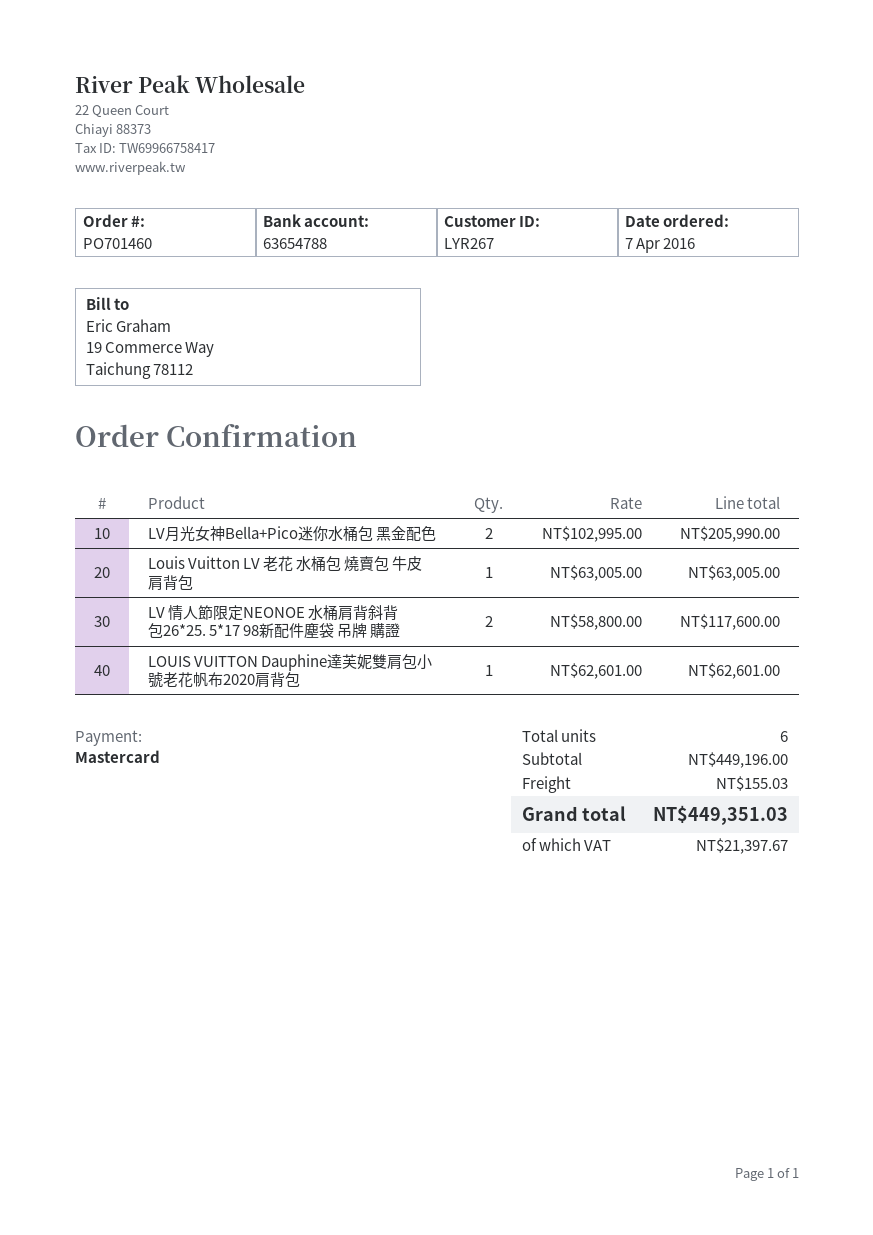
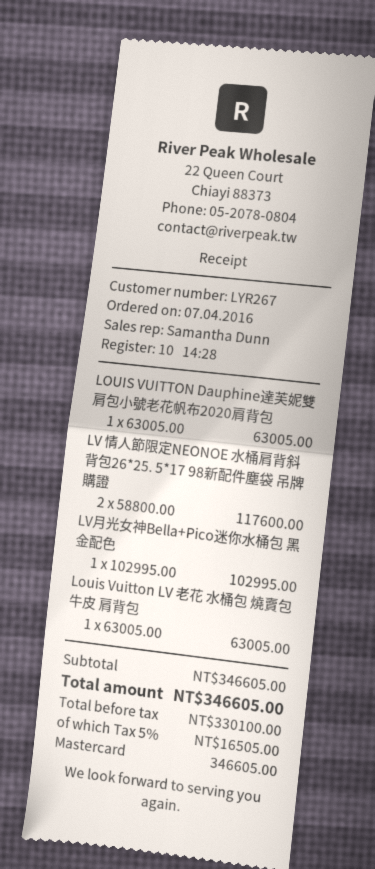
LV月光女神Bella+Pico迷你水桶包 黑金配色: 2 x 102995.00 = 205990.00 -> 1 x 102995.00 = 102995.00
LOUIS VUITTON Dauphine達芙妮雙肩包小號老花帆布2020肩背包: 1 x 62601.00 = 62601.00 -> 1 x 63005.00 = 63005.00
subtotal: 449196.00 -> 346605.00
shipping: 155.03 -> none
tax: 21397.67 -> 16505.00
total: 449351.03 -> 346605.00

